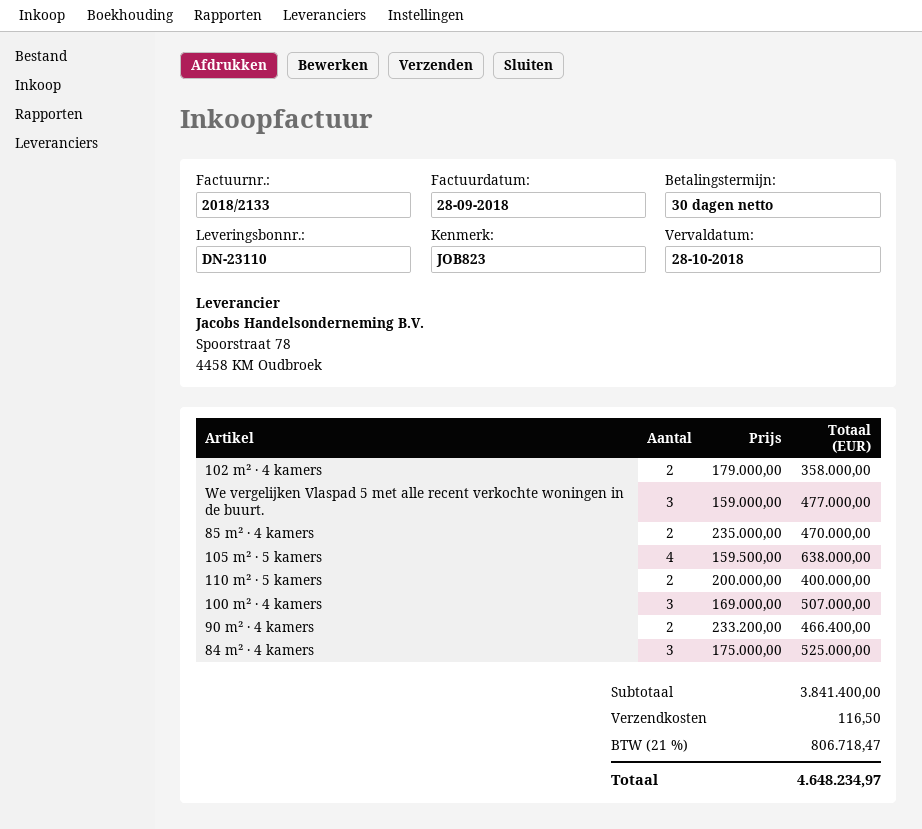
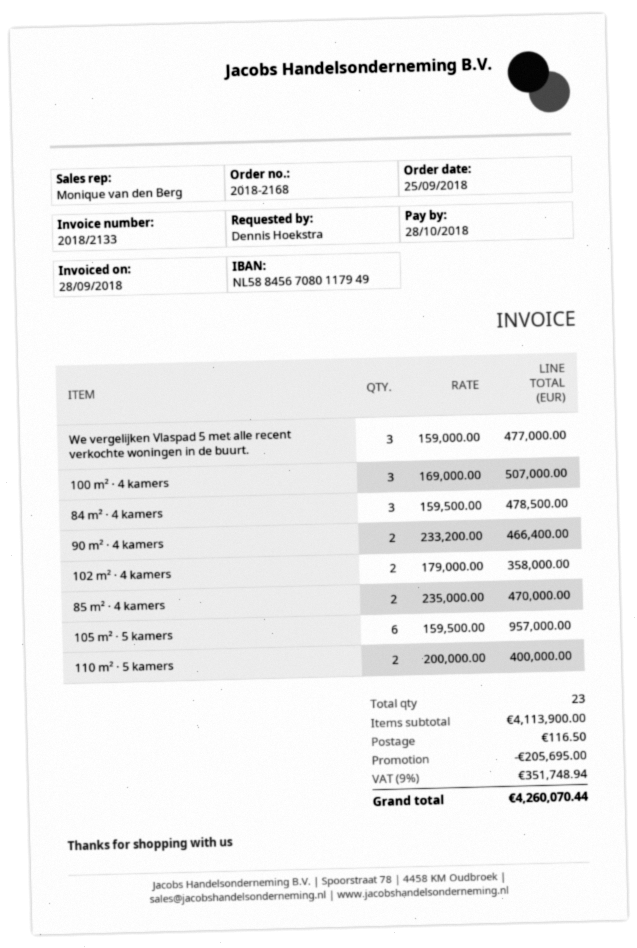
105 m² · 5 kamers: 4 x 159500.00 = 638000.00 -> 6 x 159500.00 = 957000.00
84 m² · 4 kamers: 3 x 175000.00 = 525000.00 -> 3 x 159500.00 = 478500.00
subtotal: 3841400.00 -> 4113900.00
discount: none -> 205695.00
tax: 21% = 806718.47 -> 9% = 351748.94
total: 4648234.97 -> 4260070.44

